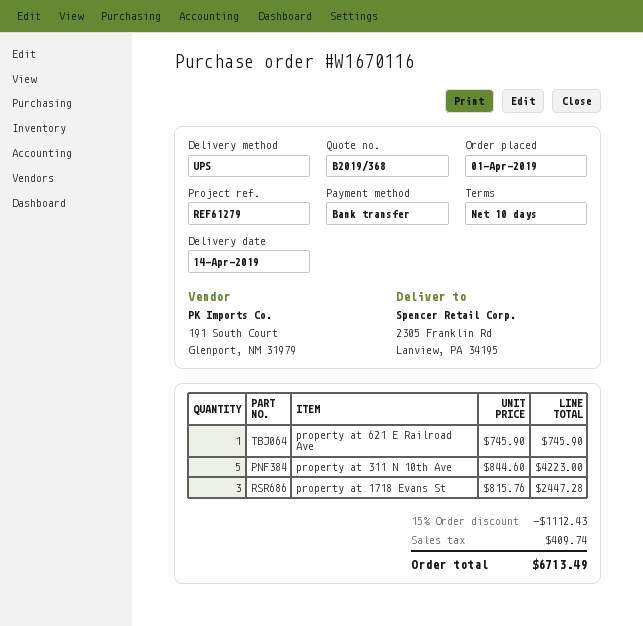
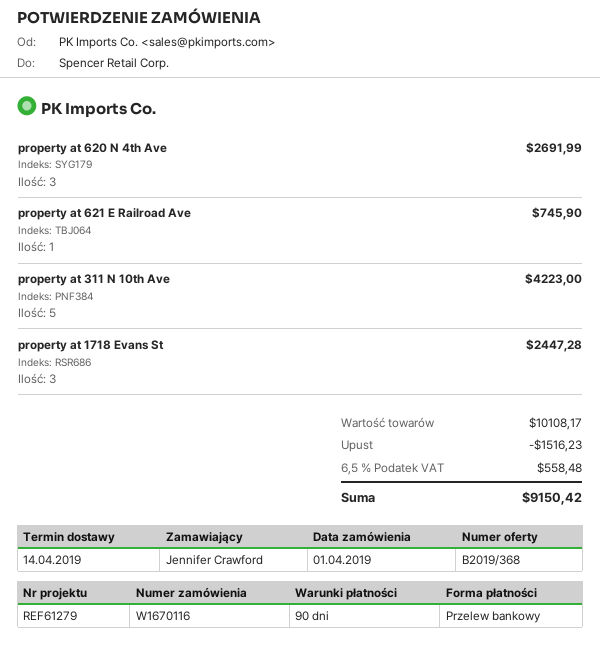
payment terms: 10 days -> 90 days
property at 620 N 4th Ave: none -> 3 for 2691.99
discount: 1112.43 -> 1516.23
tax: 409.74 -> 558.48
total: 6713.49 -> 9150.42

